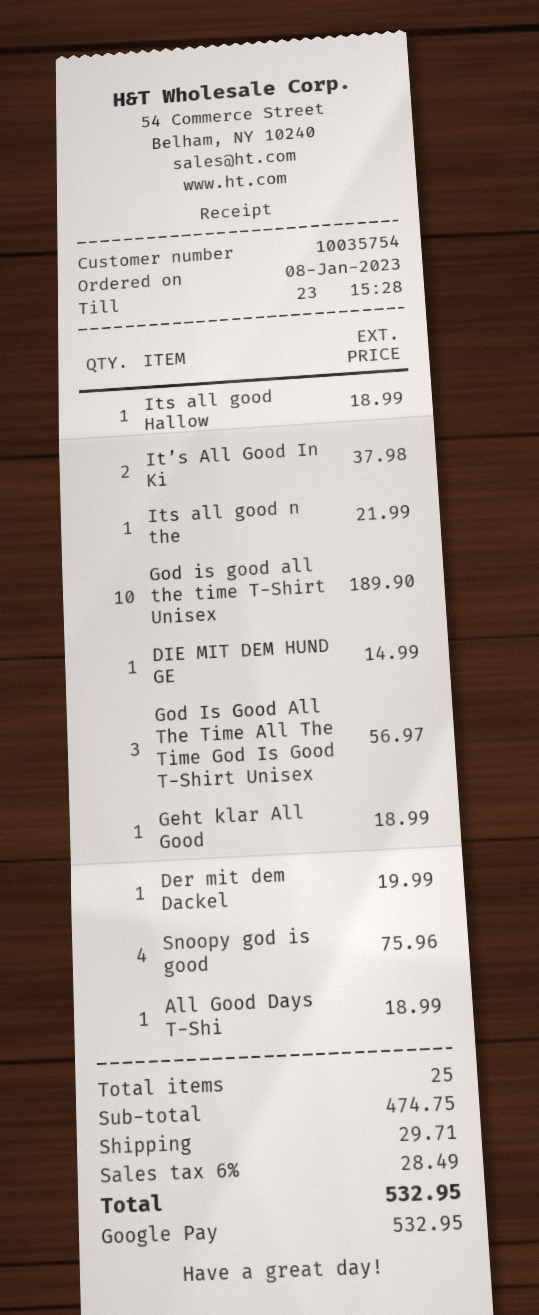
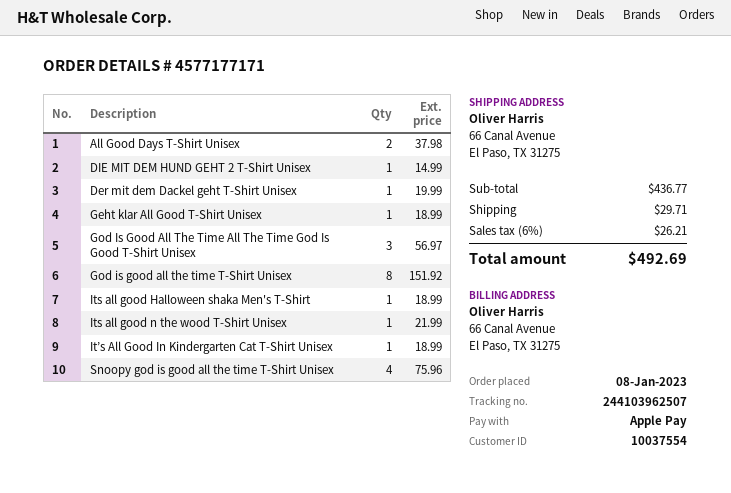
customer number: 10035754 -> 10037554
payment method: Google Pay -> Apple Pay
It’s All Good In Ki: 2 for 37.98 -> 1 for 18.99
God is good all the time T-Shirt Unisex: 10 for 189.90 -> 8 for 151.92
All Good Days T-Shi: 1 for 18.99 -> 2 for 37.98
subtotal: 474.75 -> 436.77
tax: 6% = 28.49 -> 6% = 26.21
total: 532.95 -> 492.69

